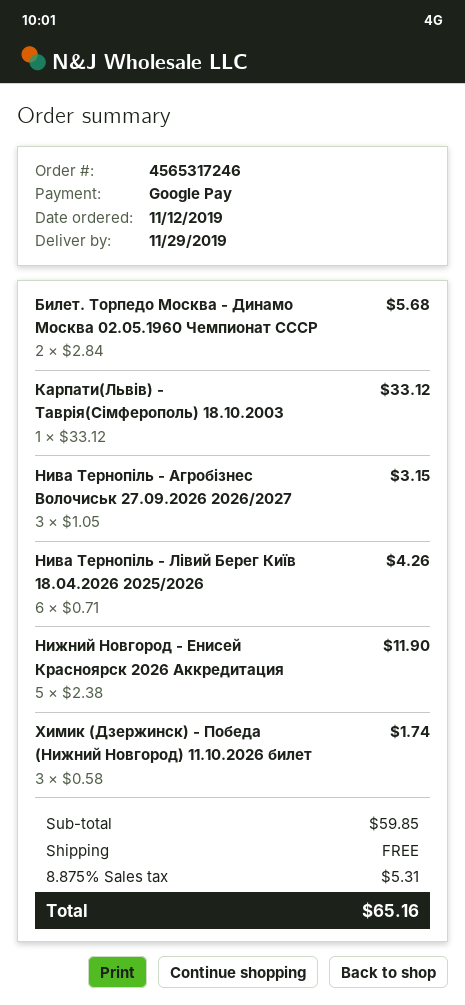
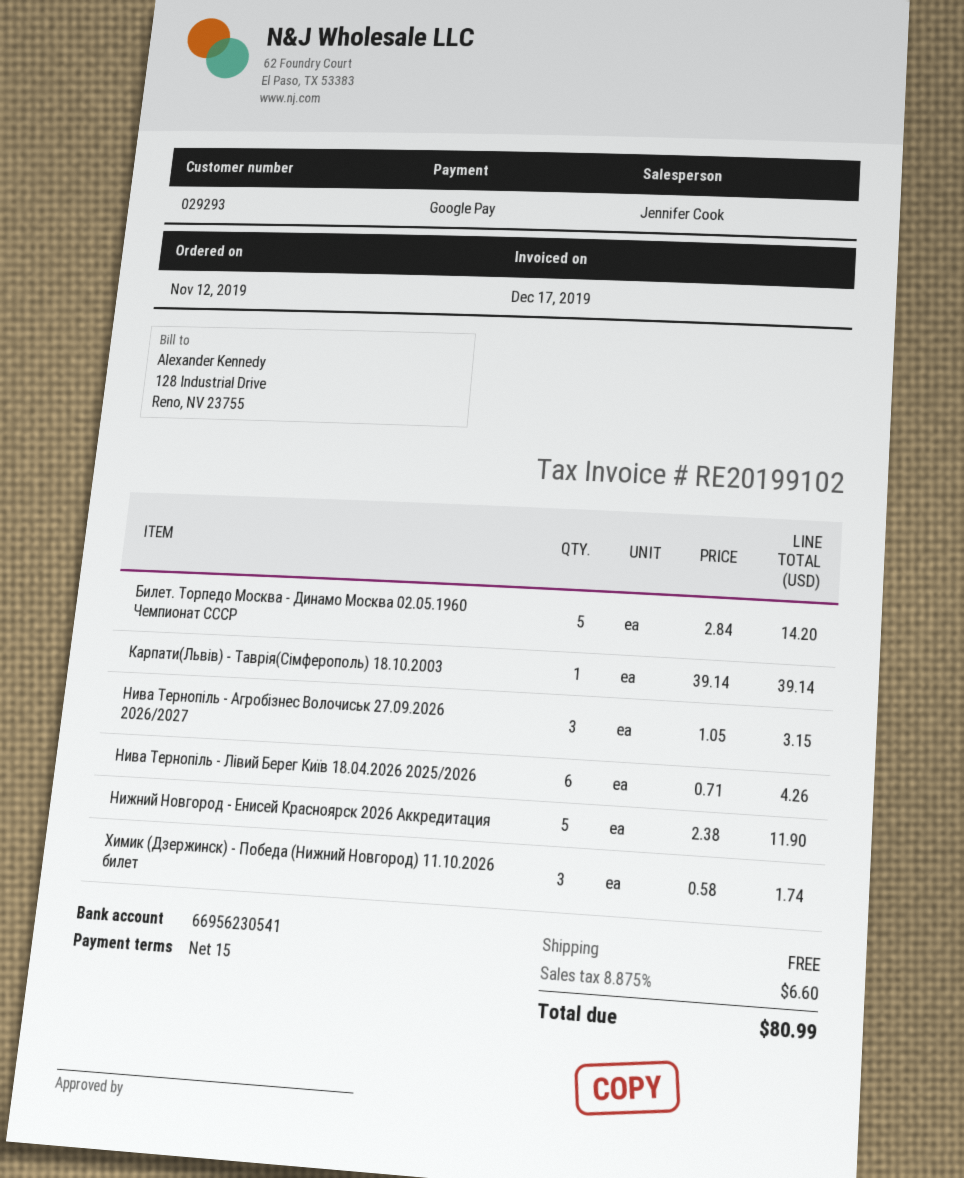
Билет. Торпедо Москва - Динамо Москва 02.05.1960 Чемпионат СССР: 2 x 2.84 = 5.68 -> 5 x 2.84 = 14.20
Карпати(Львів) - Таврія(Сімферополь) 18.10.2003: 1 x 33.12 = 33.12 -> 1 x 39.14 = 39.14
tax: 8.875% = 5.31 -> 8.875% = 6.60
total: 65.16 -> 80.99

